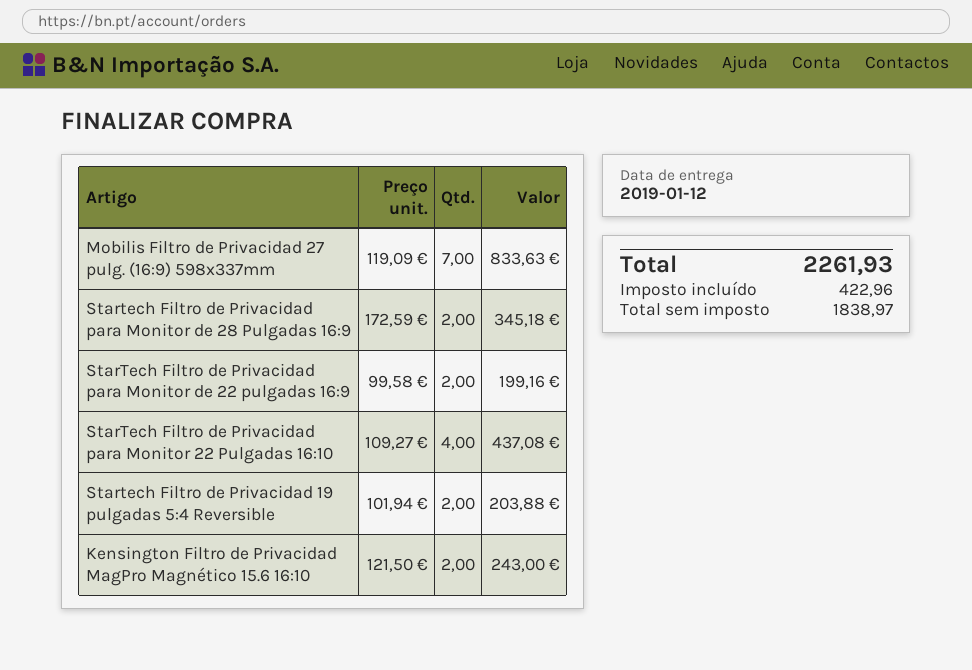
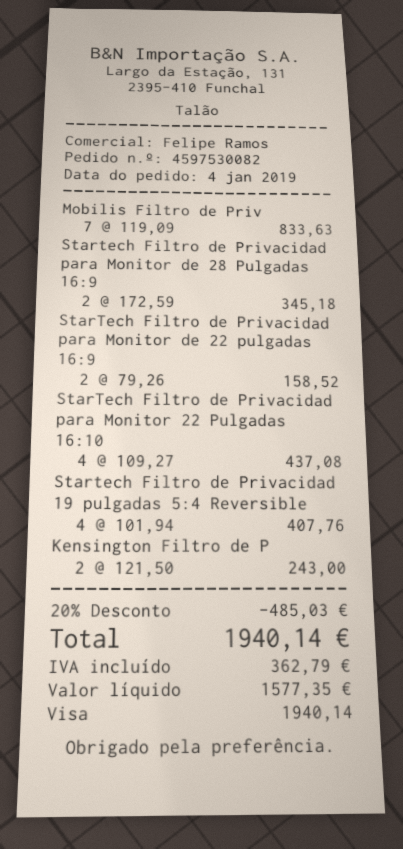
StarTech Filtro de Privacidad para Monitor de 22 pulgadas 16:9: 2 x 99.58 = 199.16 -> 2 x 79.26 = 158.52
Startech Filtro de Privacidad 19 pulgadas 5:4 Reversible: 2 x 101.94 = 203.88 -> 4 x 101.94 = 407.76
discount: none -> 20% = 485.03
net: 1838.97 -> 1577.35
tax: 422.96 -> 362.79
total: 2261.93 -> 1940.14

